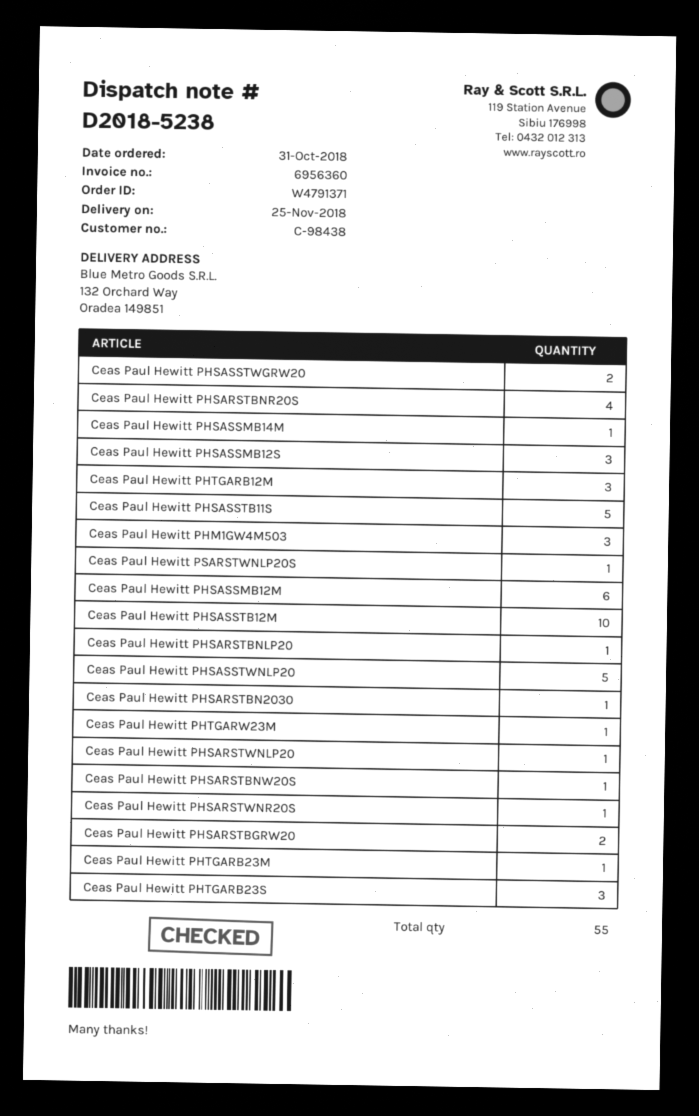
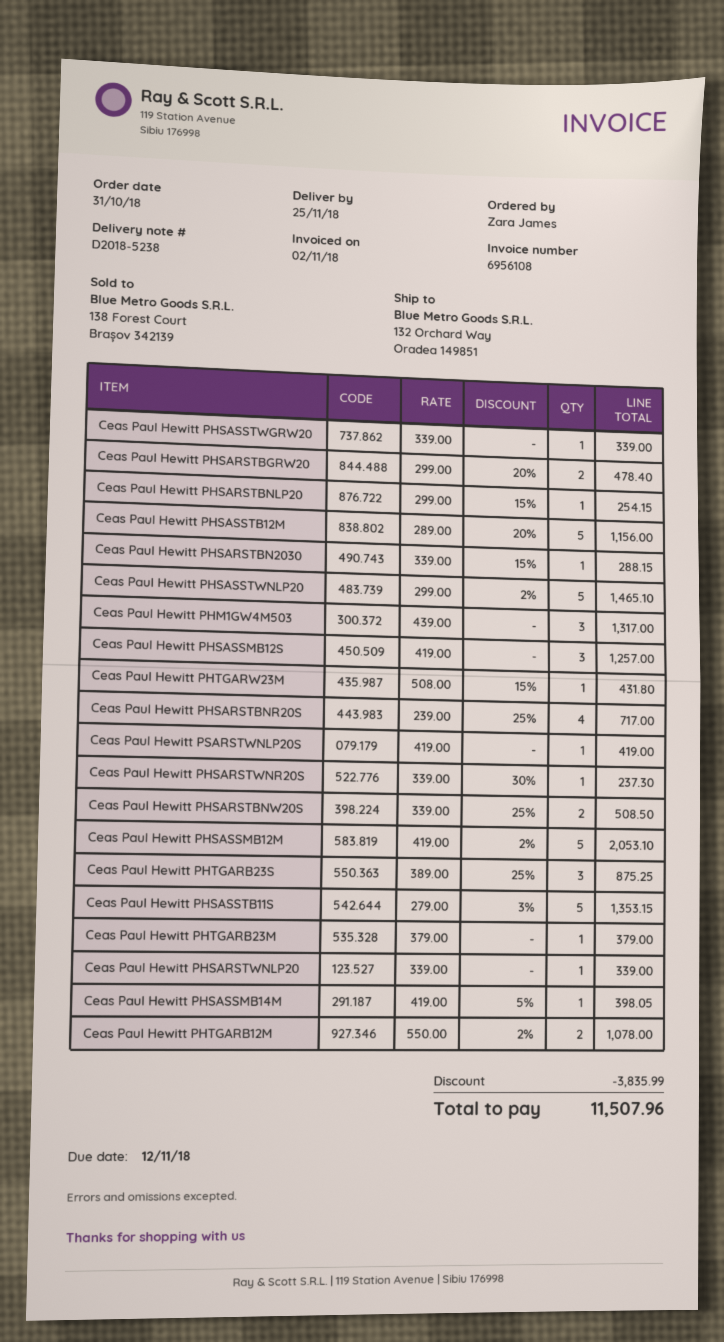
invoice number: 6956360 -> 6956108
Ceas Paul Hewitt PHSASSTWGRW20: 2 -> 1
Ceas Paul Hewitt PHTGARB12M: 3 -> 2
Ceas Paul Hewitt PHSASSMB12M: 6 -> 5
Ceas Paul Hewitt PHSASSTB12M: 10 -> 5
Ceas Paul Hewitt PHSARSTBNW20S: 1 -> 2

